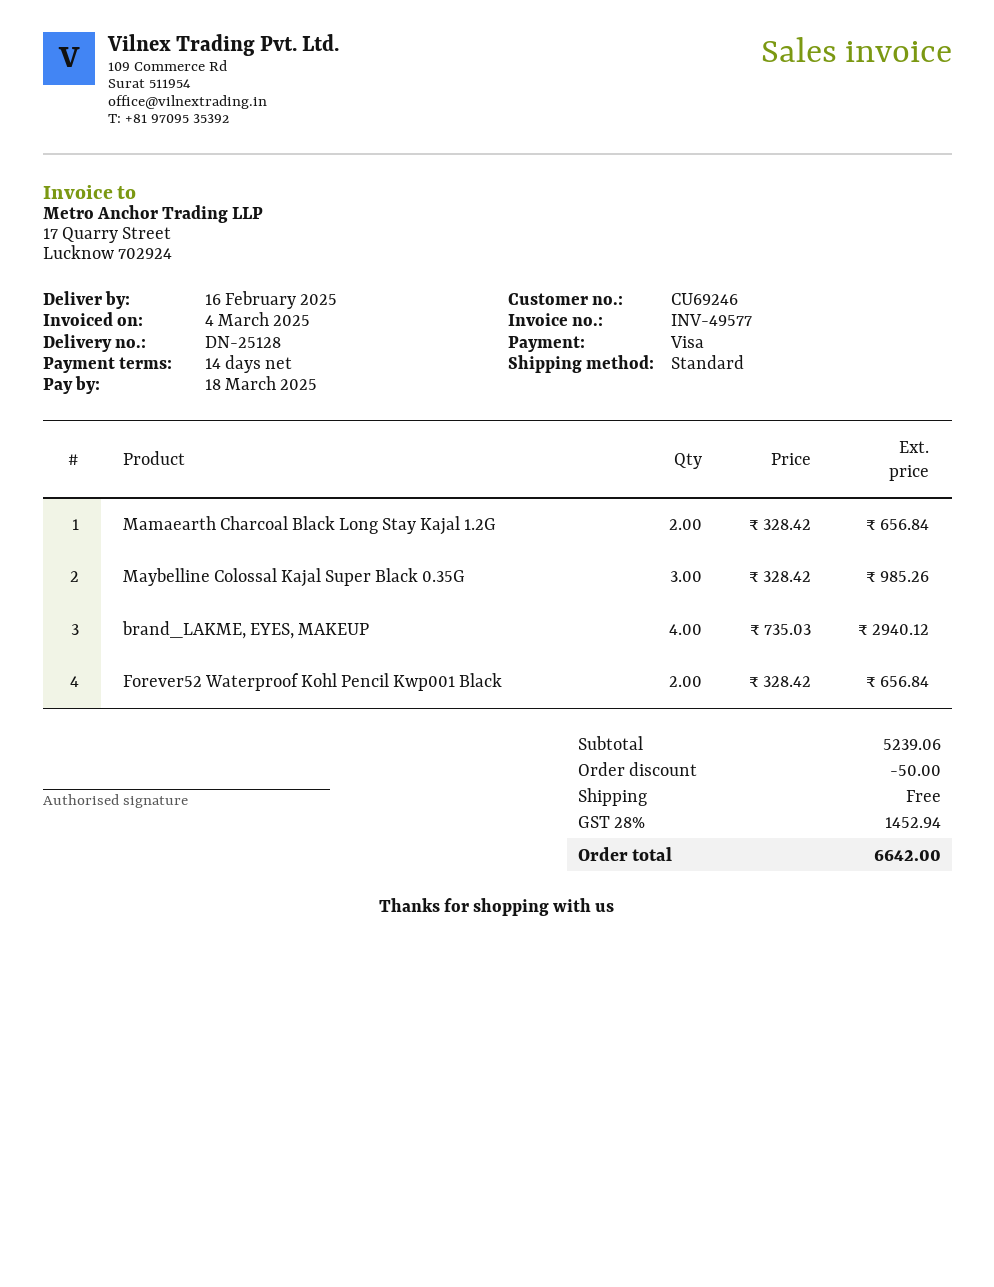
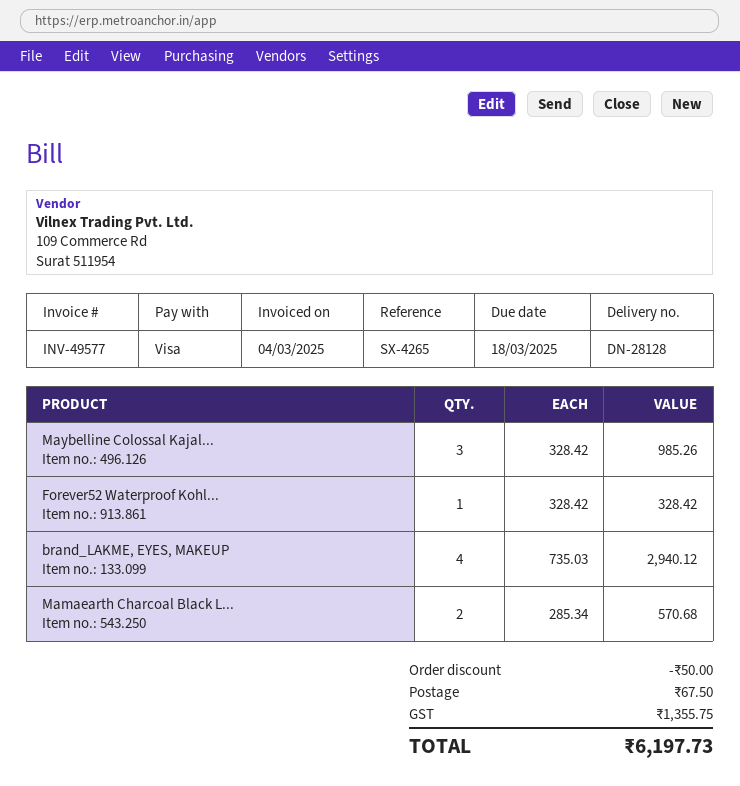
delivery note number: DN-25128 -> DN-28128
Mamaearth Charcoal Black Long Stay Kajal 1.2G: 2 x 328.42 = 656.84 -> 2 x 285.34 = 570.68
Forever52 Waterproof Kohl Pencil Kwp001 Black: 2 x 328.42 = 656.84 -> 1 x 328.42 = 328.42
shipping: 0.00 -> 67.50
tax: 1452.94 -> 1355.75
total: 6642.00 -> 6197.73

